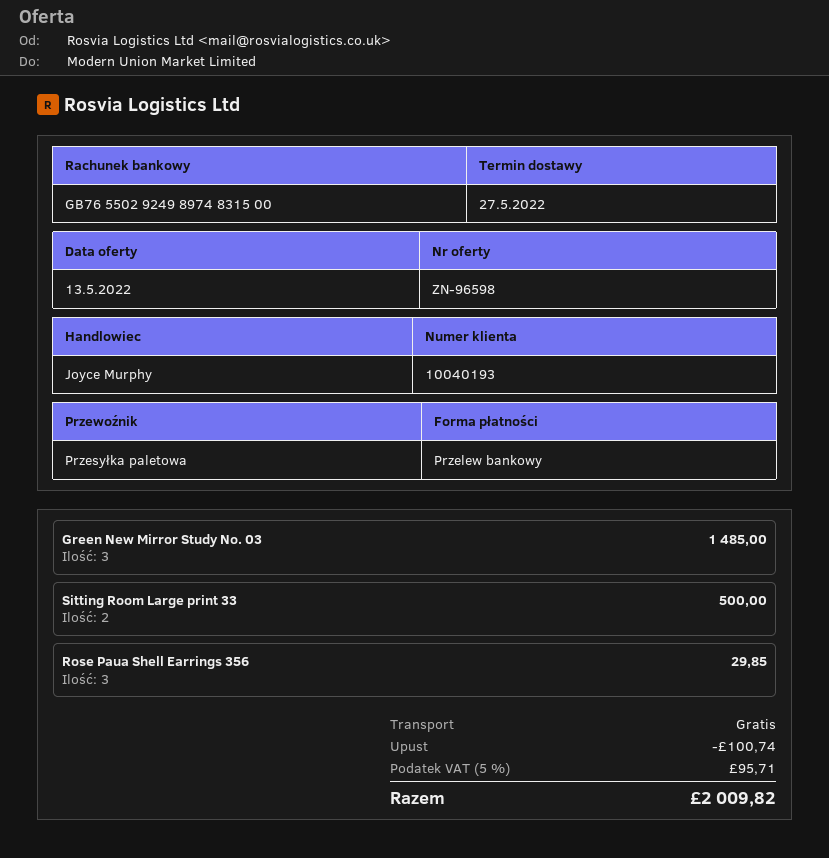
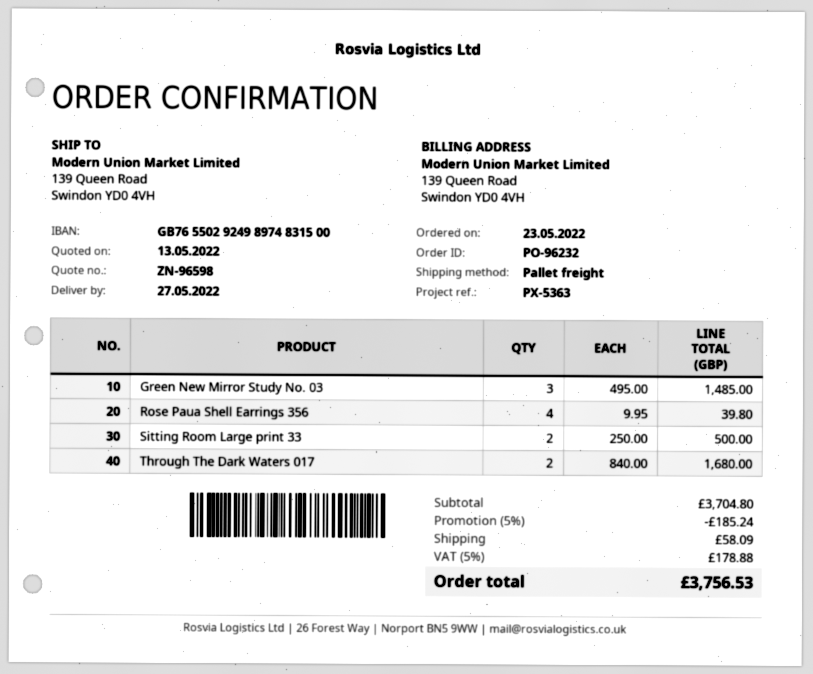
Rose Paua Shell Earrings 356: 3 for 29.85 -> 4 for 39.80
Through The Dark Waters 017: none -> 2 for 1680.00
discount: 100.74 -> 185.24
shipping: 0.00 -> 58.09
tax: 5% = 95.71 -> 5% = 178.88
total: 2009.82 -> 3756.53

